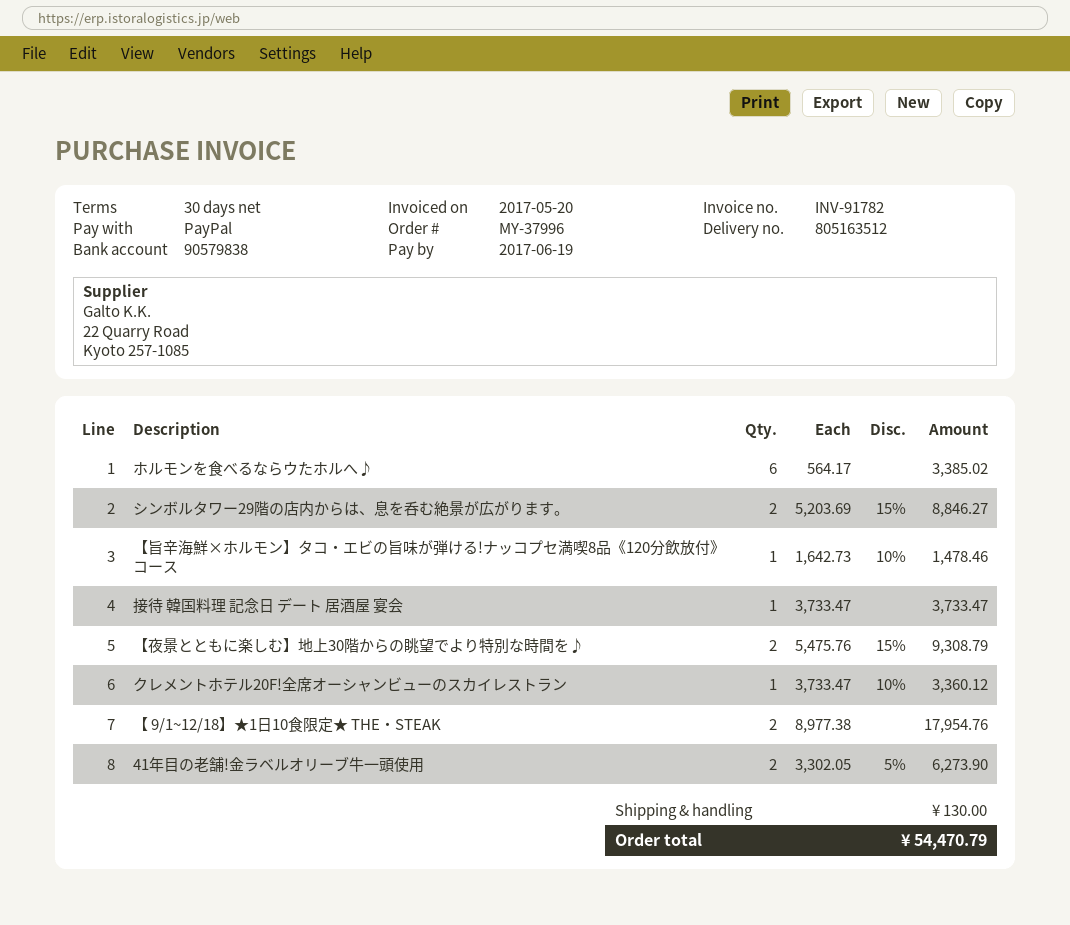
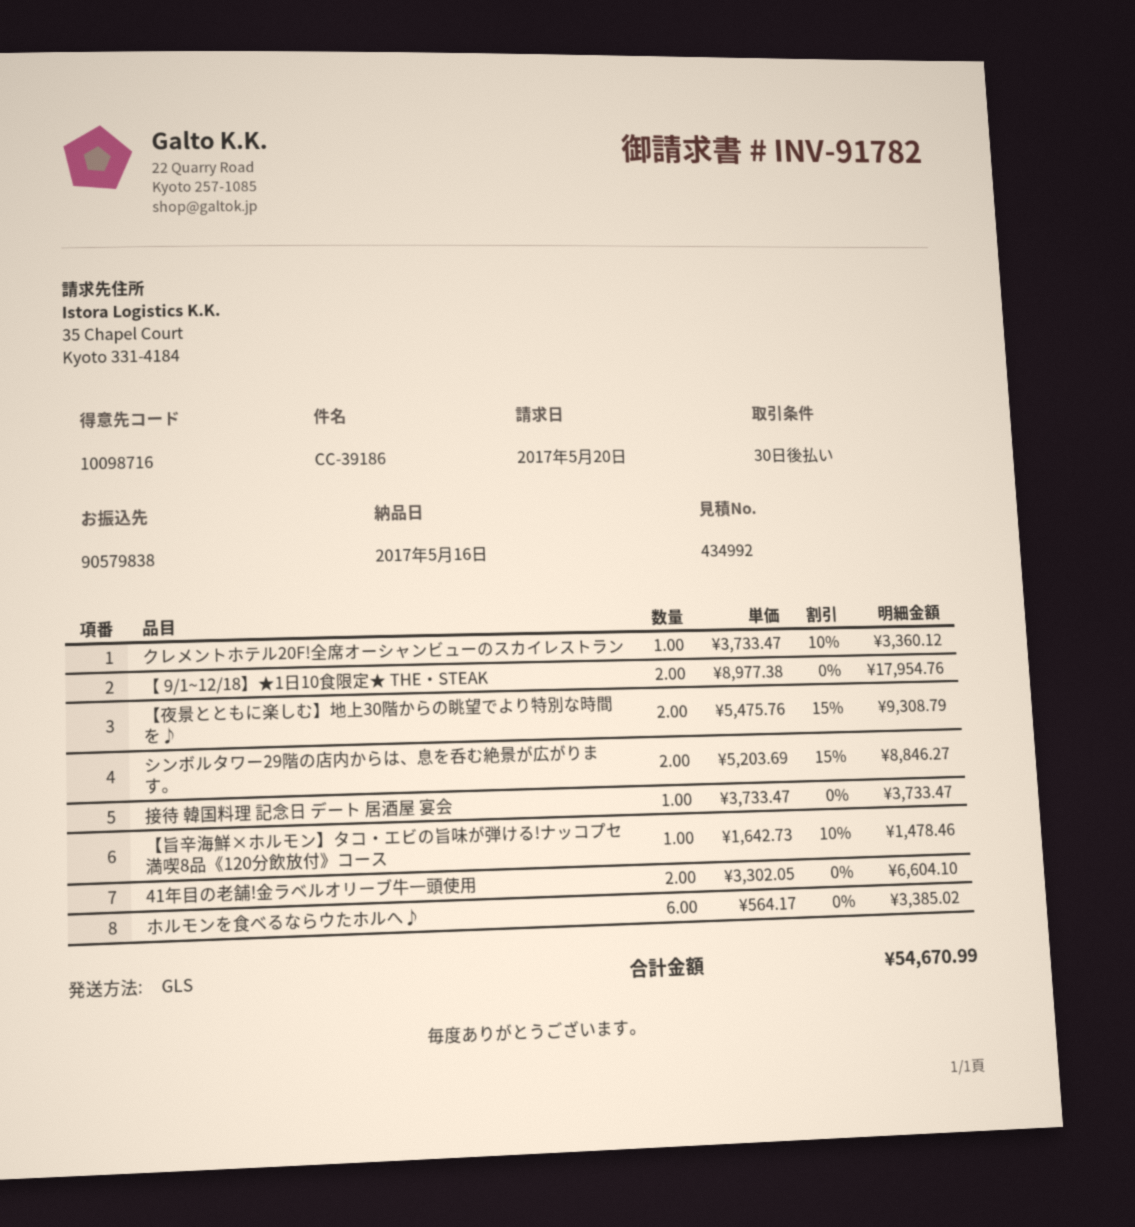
41年目の老舗!金ラベルオリーブ牛一頭使用: 2 x 3302.05 - 5% = 6273.90 -> 2 x 3302.05 = 6604.10
shipping: 130.00 -> none
total: 54470.79 -> 54670.99

